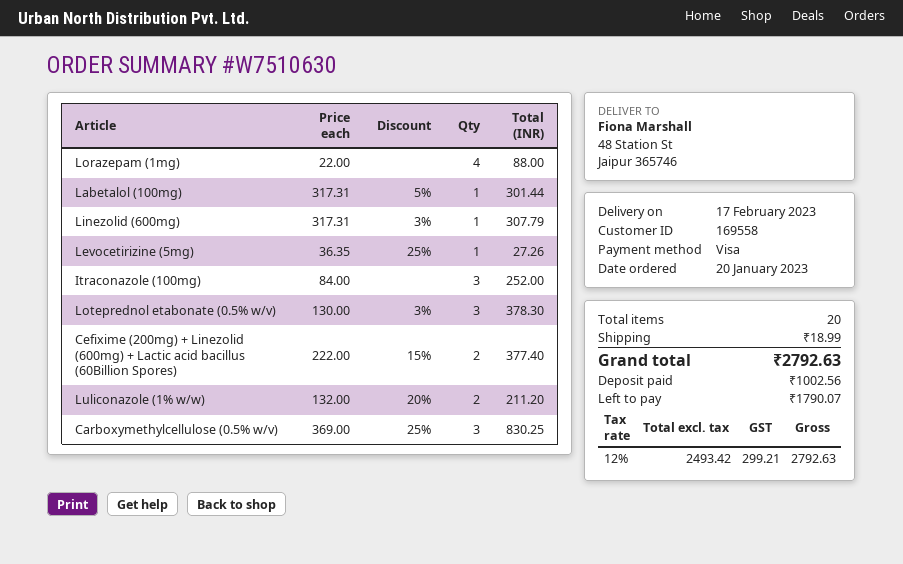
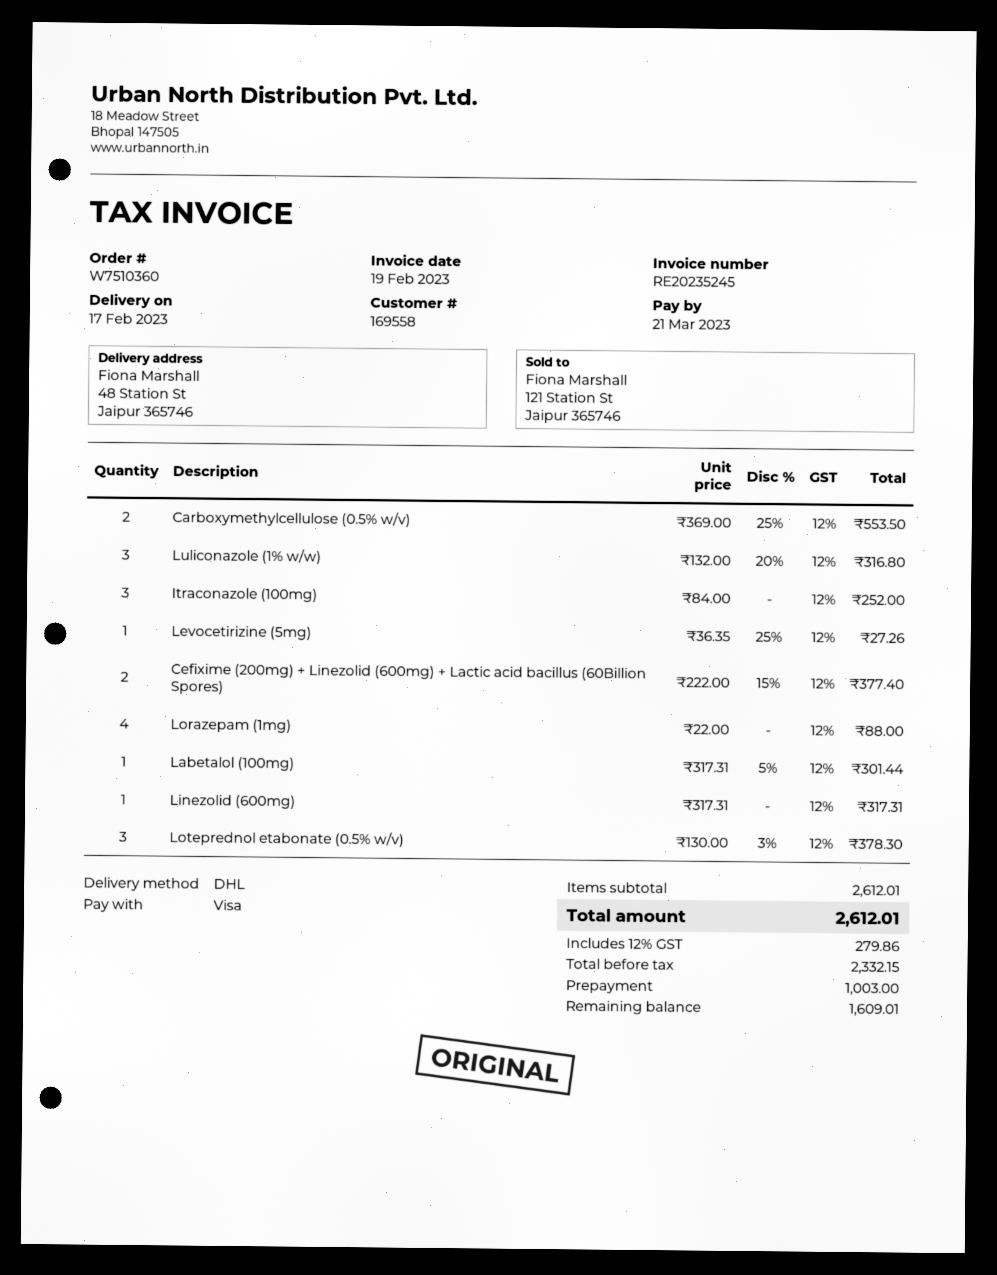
order number: W7510630 -> W7510360
Linezolid (600mg): 1 x 317.31 - 3% = 307.79 -> 1 x 317.31 = 317.31
Luliconazole (1% w/w): 2 x 132.00 - 20% = 211.20 -> 3 x 132.00 - 20% = 316.80
Carboxymethylcellulose (0.5% w/v): 3 x 369.00 - 25% = 830.25 -> 2 x 369.00 - 25% = 553.50
shipping: 18.99 -> none
net: 2493.42 -> 2332.15
tax: 12% = 299.21 -> 12% = 279.86
total: 2792.63 -> 2612.01
deposit: 1002.56 -> 1003.00
balance: 1790.07 -> 1609.01

